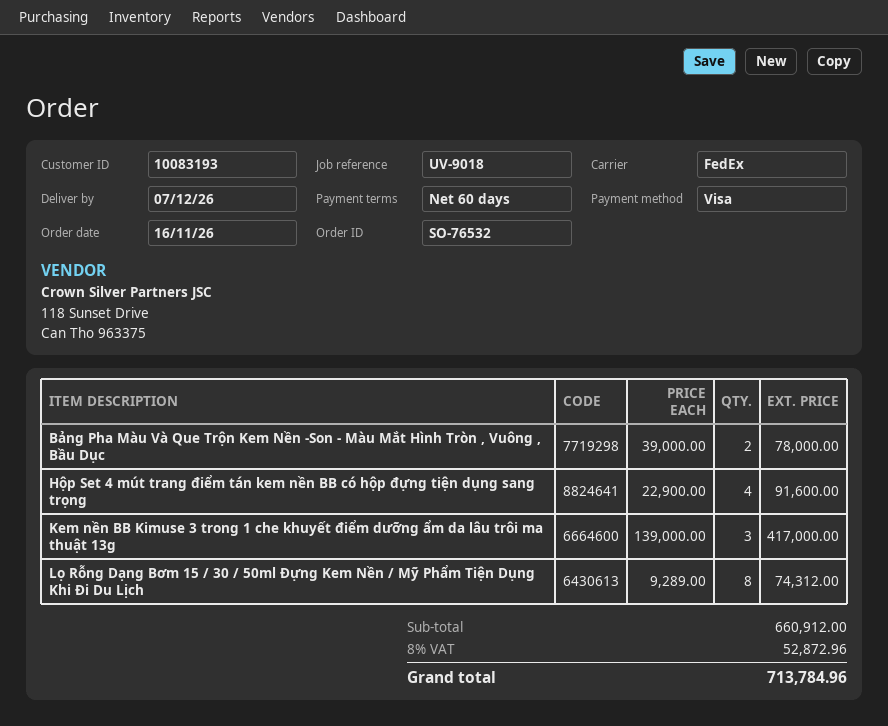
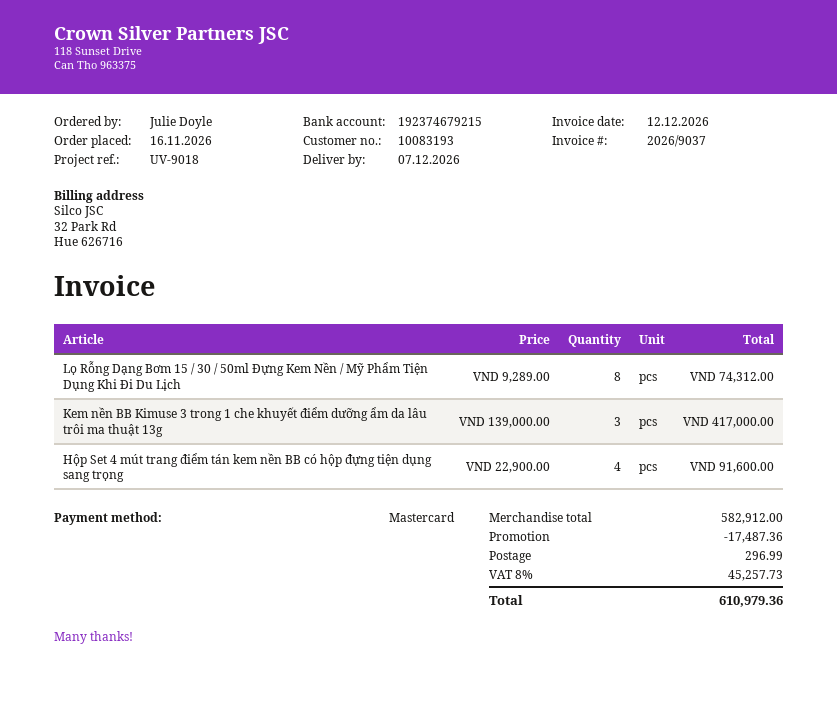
payment method: Visa -> Mastercard
Bảng Pha Màu Và Que Trộn Kem Nền -Son - Màu Mắt Hình Tròn , Vuông , Bầu Dục: 2 x 39000.00 = 78000.00 -> none
subtotal: 660912.00 -> 582912.00
discount: none -> 17487.36
shipping: none -> 296.99
tax: 8% = 52872.96 -> 8% = 45257.73
total: 713784.96 -> 610979.36

